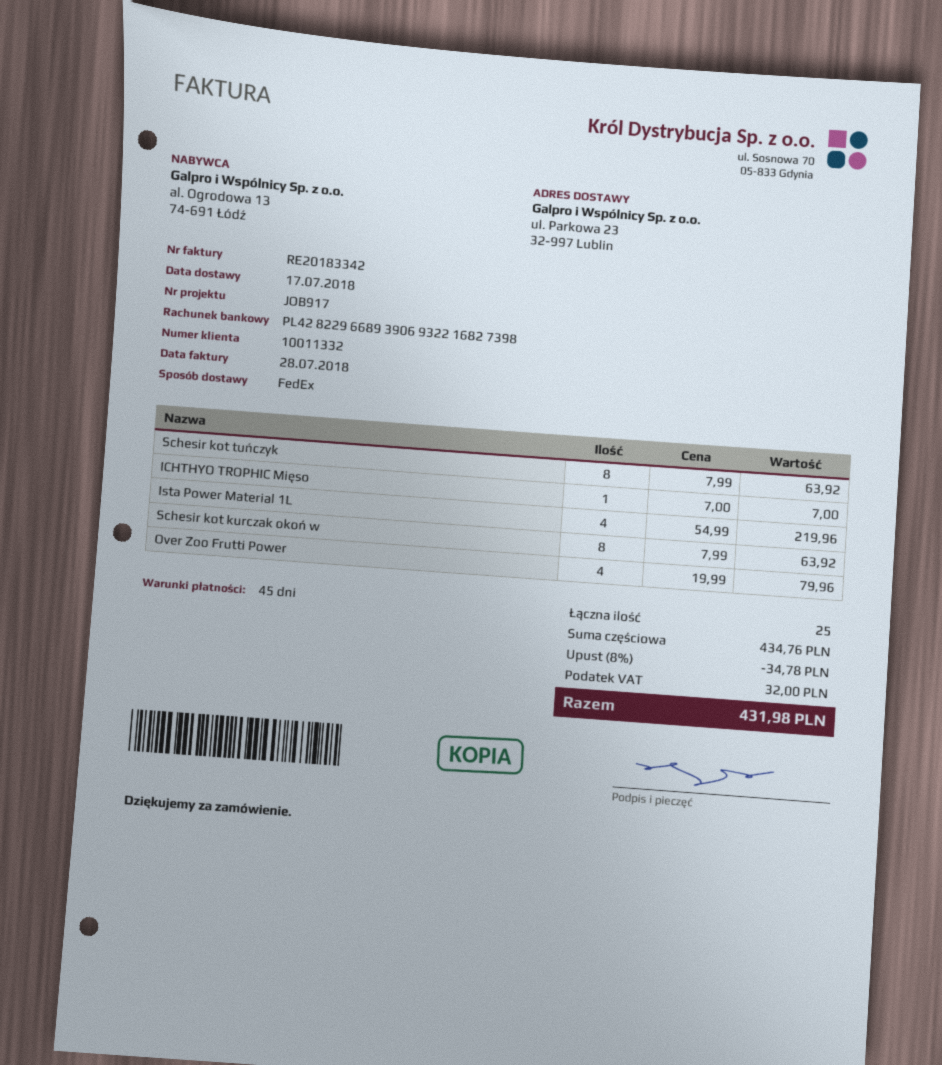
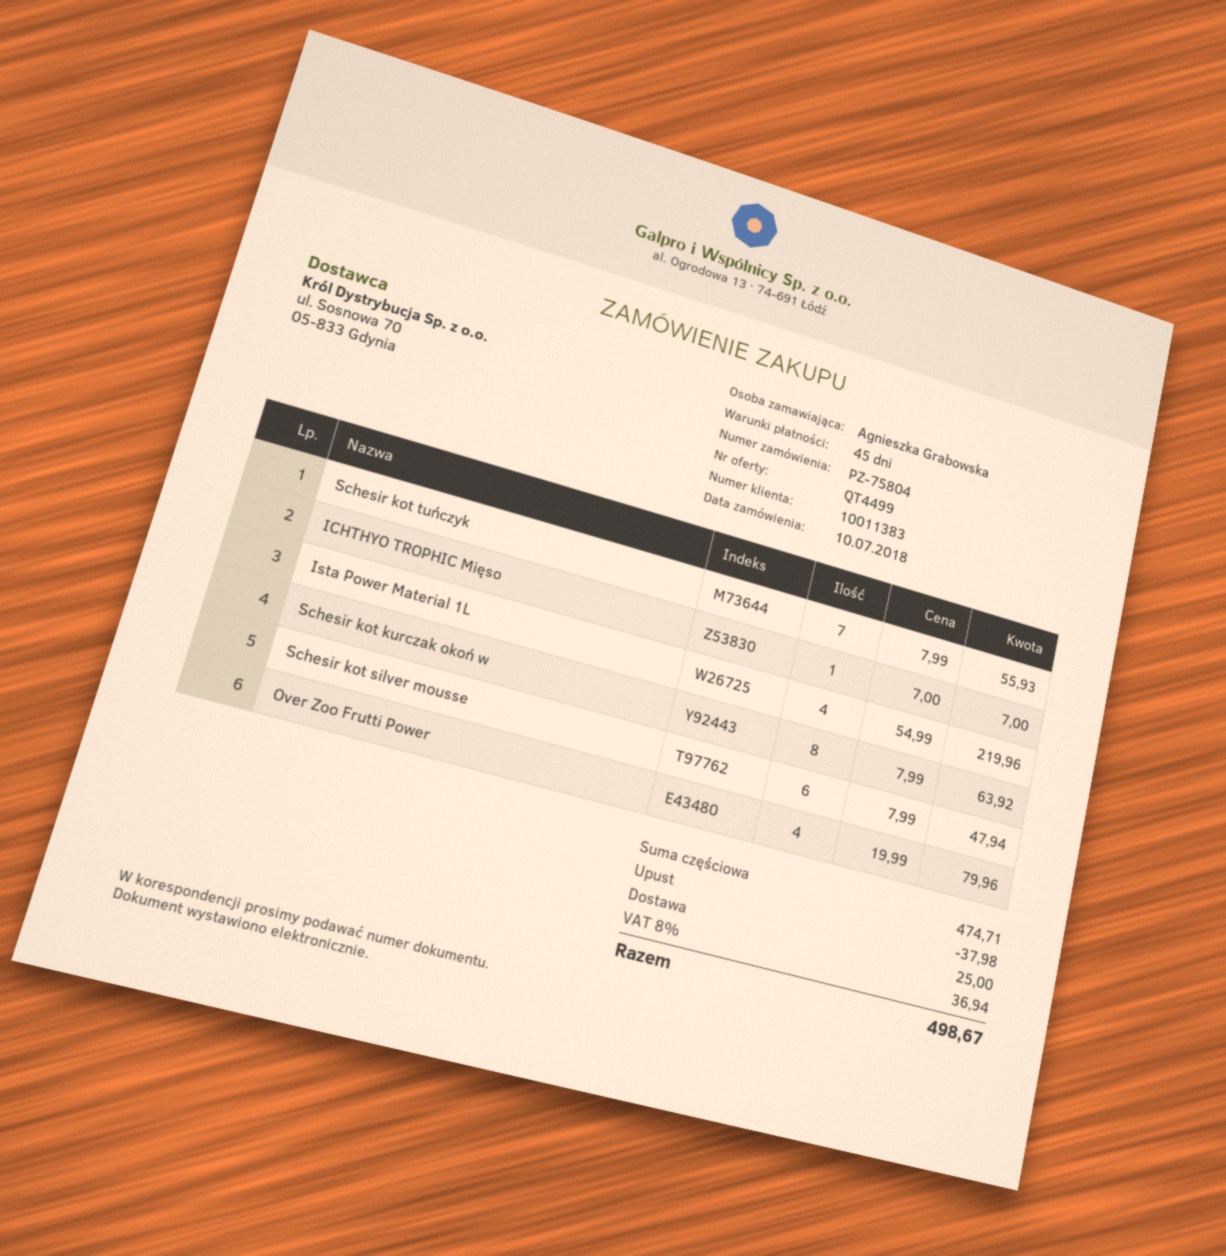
customer number: 10011332 -> 10011383
Schesir kot tuńczyk: 8 x 7.99 = 63.92 -> 7 x 7.99 = 55.93
Schesir kot silver mousse: none -> 6 x 7.99 = 47.94
subtotal: 434.76 -> 474.71
discount: 34.78 -> 37.98
shipping: none -> 25.00
tax: 32.00 -> 36.94
total: 431.98 -> 498.67

